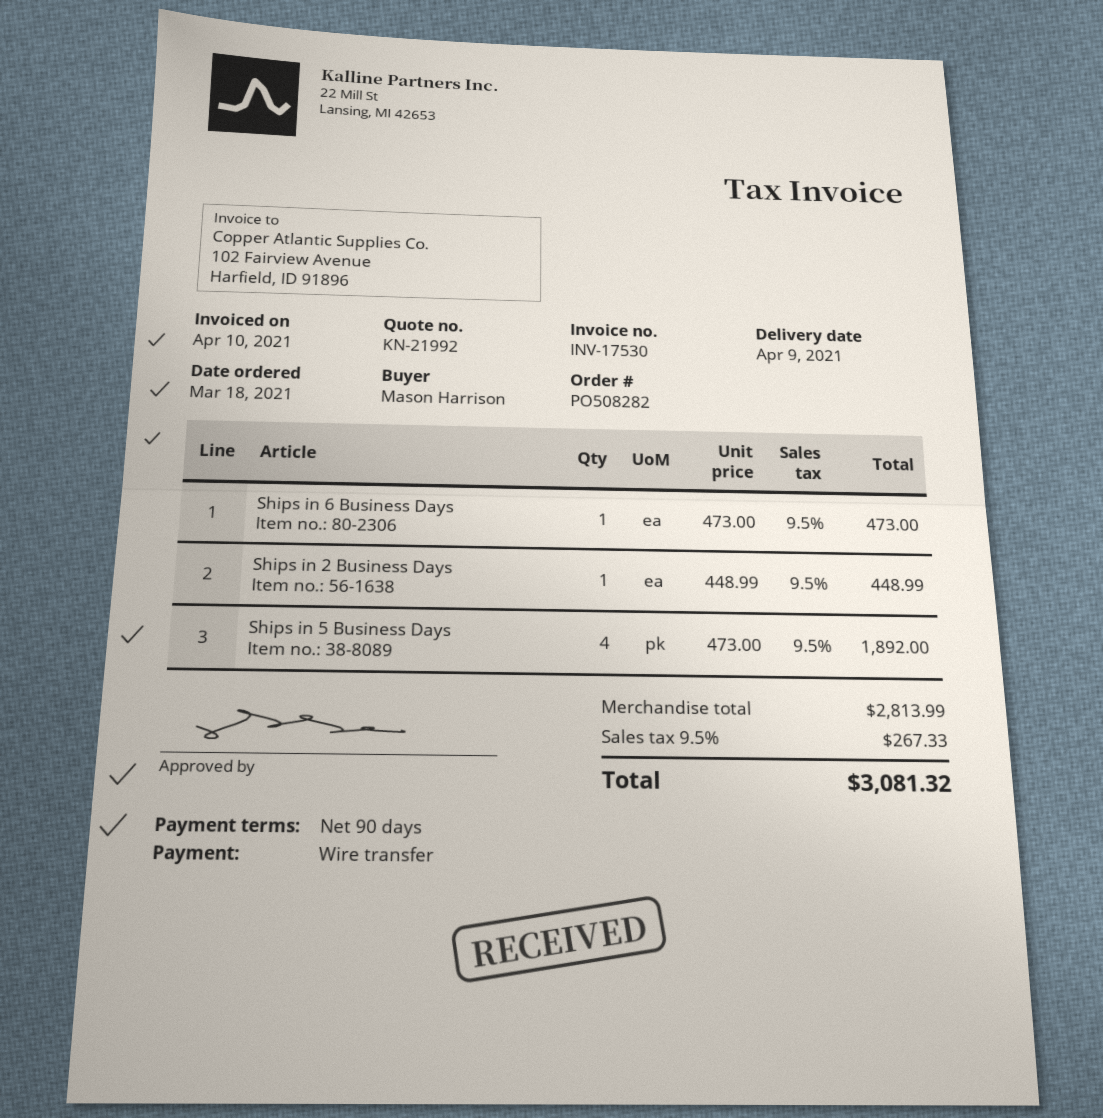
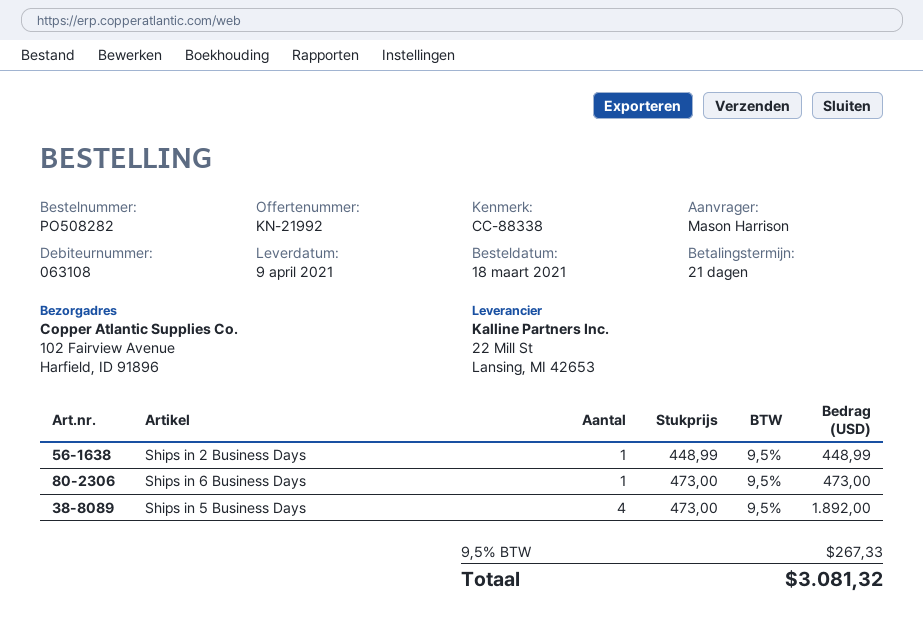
payment terms: 90 days -> 21 days

